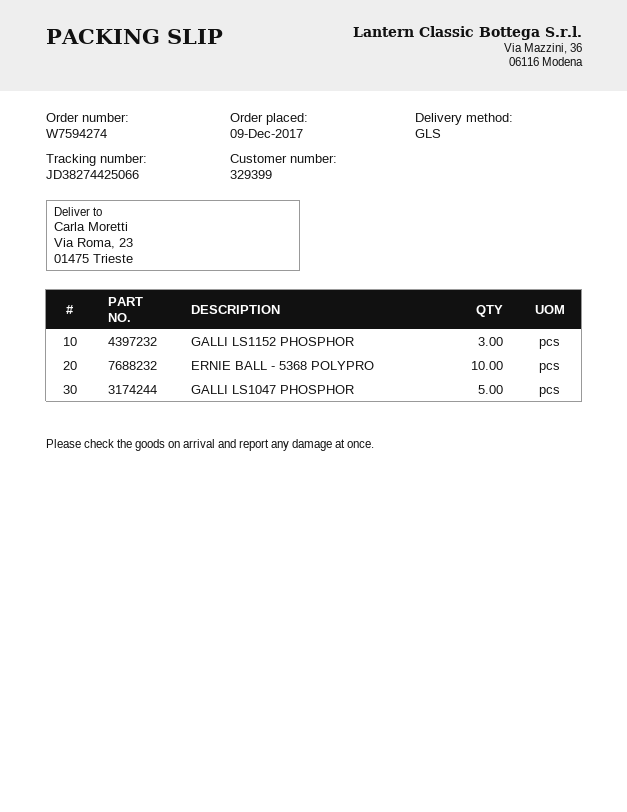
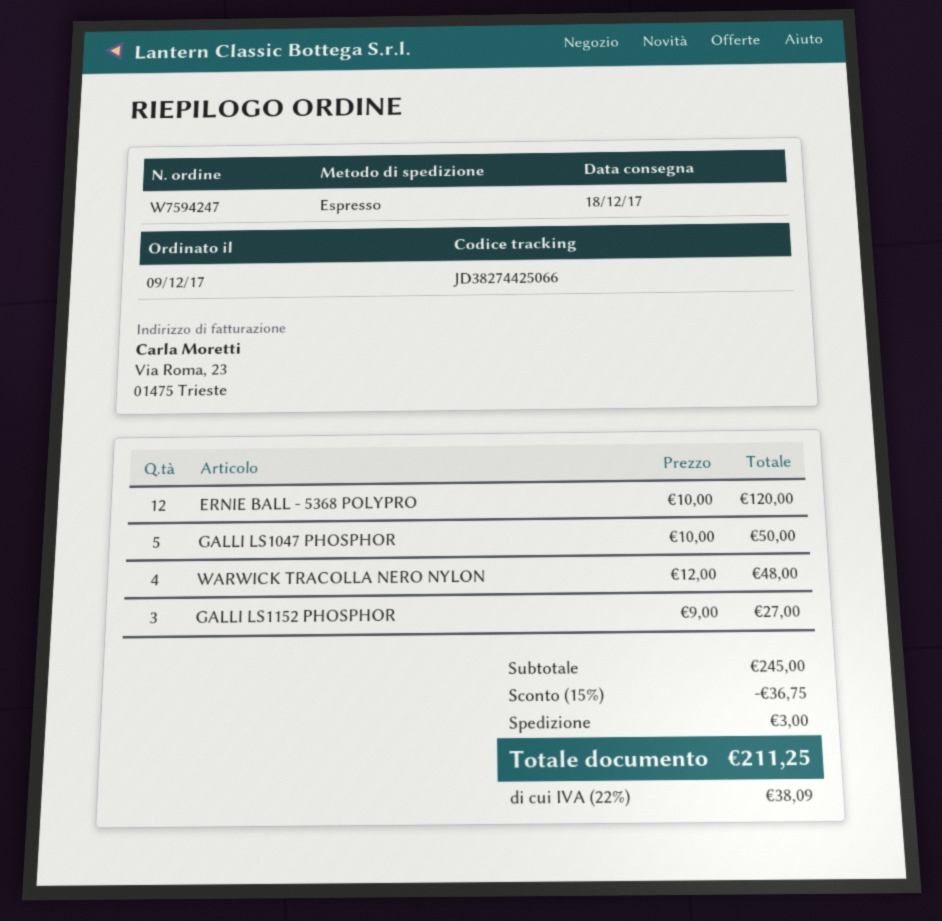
order number: W7594274 -> W7594247
shipping method: GLS -> express
ERNIE BALL - 5368 POLYPRO: 10 -> 12
WARWICK TRACOLLA NERO NYLON: none -> 4

